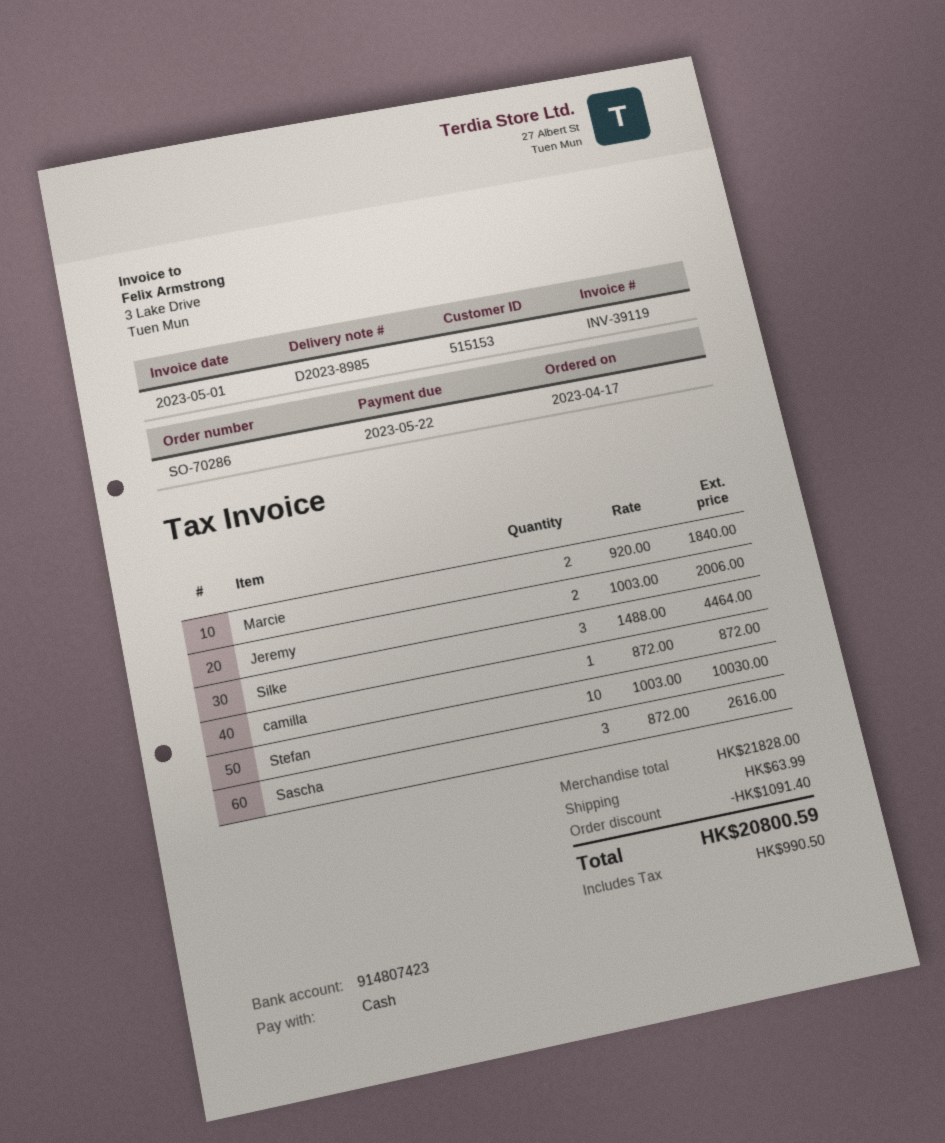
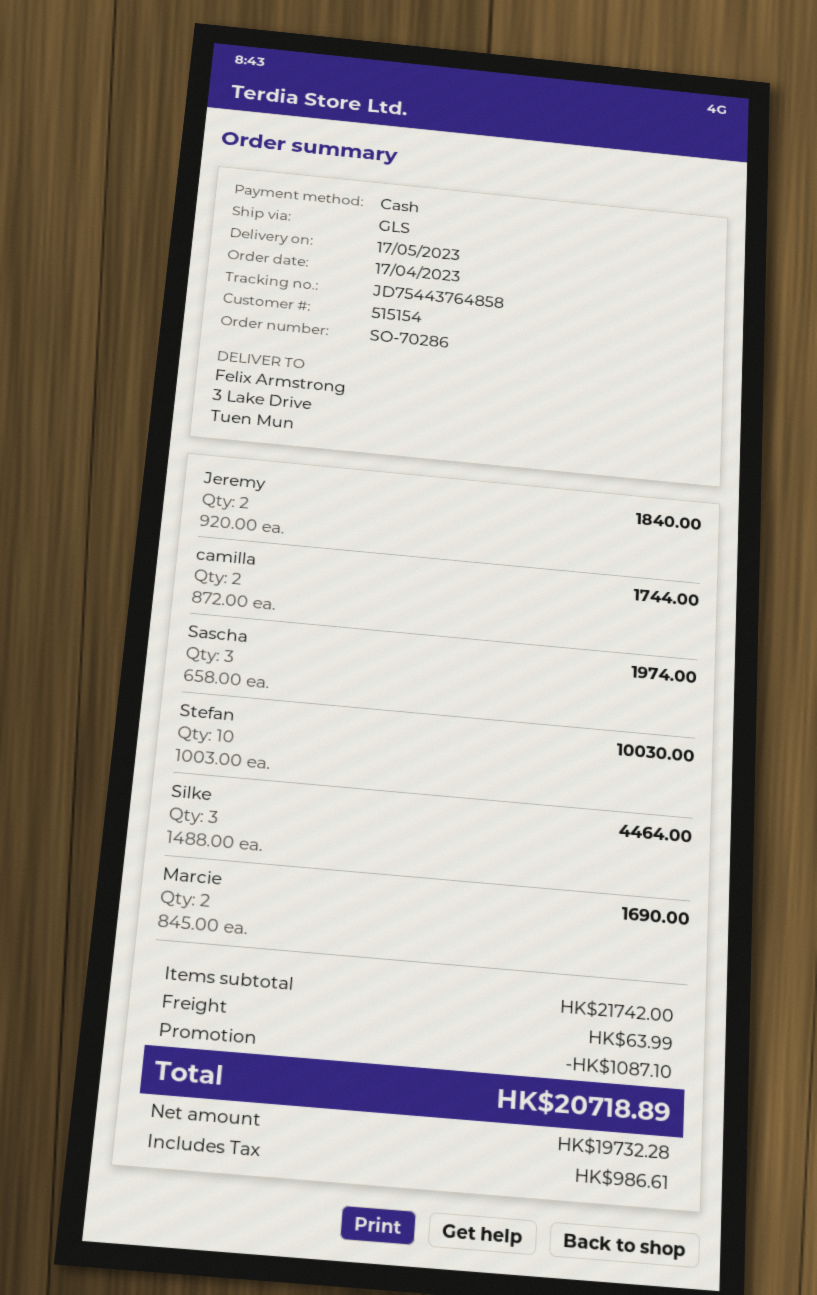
customer number: 515153 -> 515154
Marcie: 2 x 920.00 = 1840.00 -> 2 x 845.00 = 1690.00
Jeremy: 2 x 1003.00 = 2006.00 -> 2 x 920.00 = 1840.00
camilla: 1 x 872.00 = 872.00 -> 2 x 872.00 = 1744.00
Sascha: 3 x 872.00 = 2616.00 -> 3 x 658.00 = 1974.00
subtotal: 21828.00 -> 21742.00
discount: 1091.40 -> 1087.10
tax: 990.50 -> 986.61
total: 20800.59 -> 20718.89

